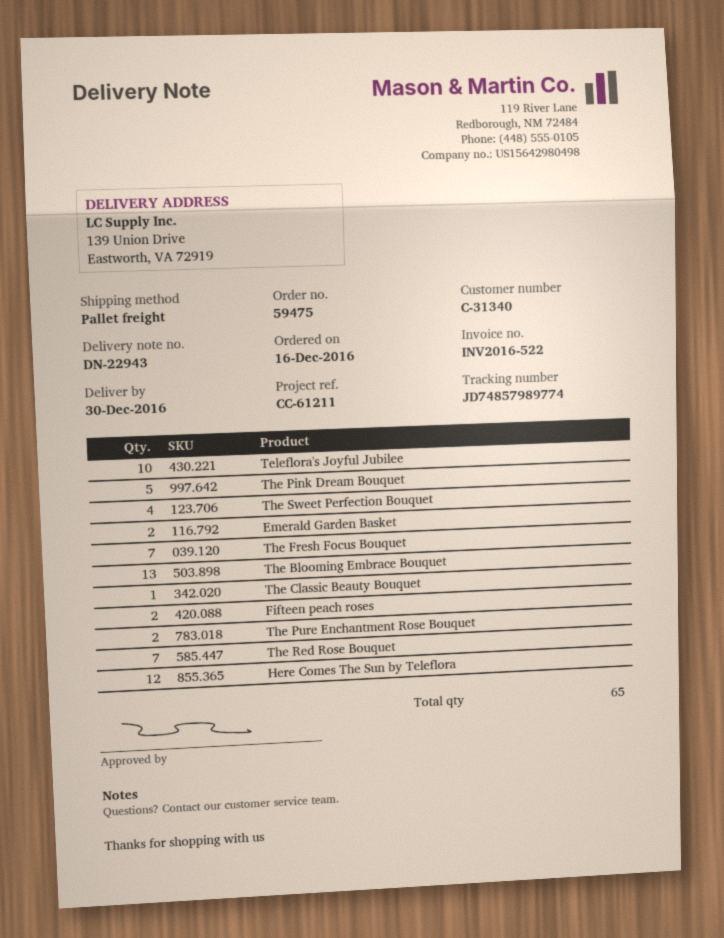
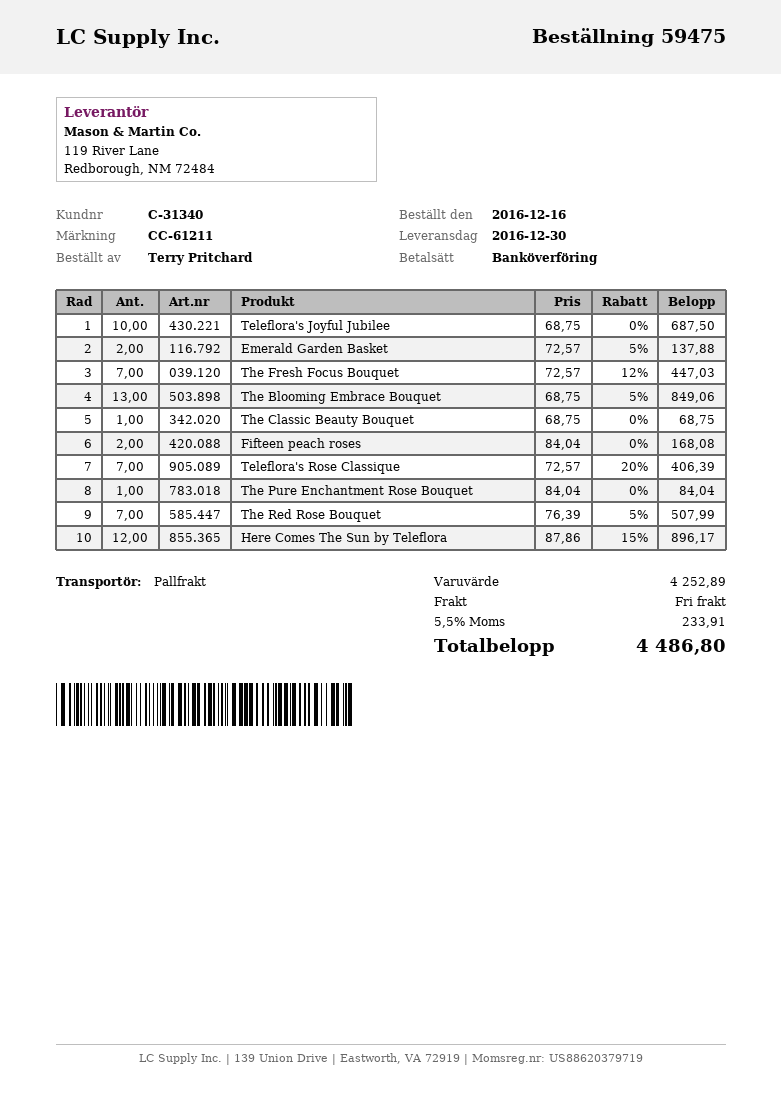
The Pink Dream Bouquet: 5 -> none
The Sweet Perfection Bouquet: 4 -> none
The Pure Enchantment Rose Bouquet: 2 -> 1
Teleflora's Rose Classique: none -> 7

